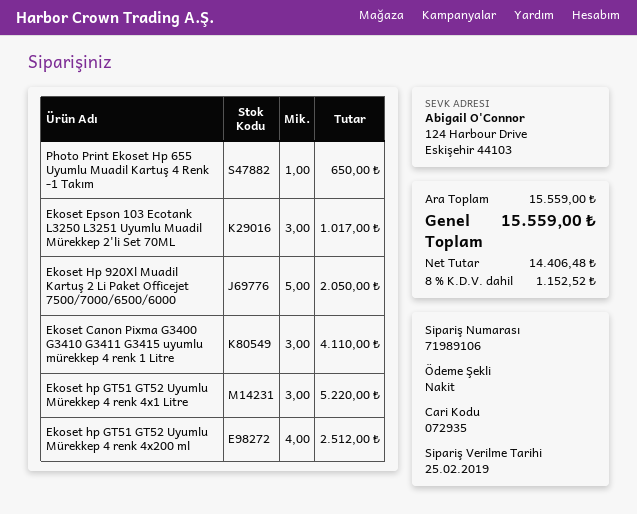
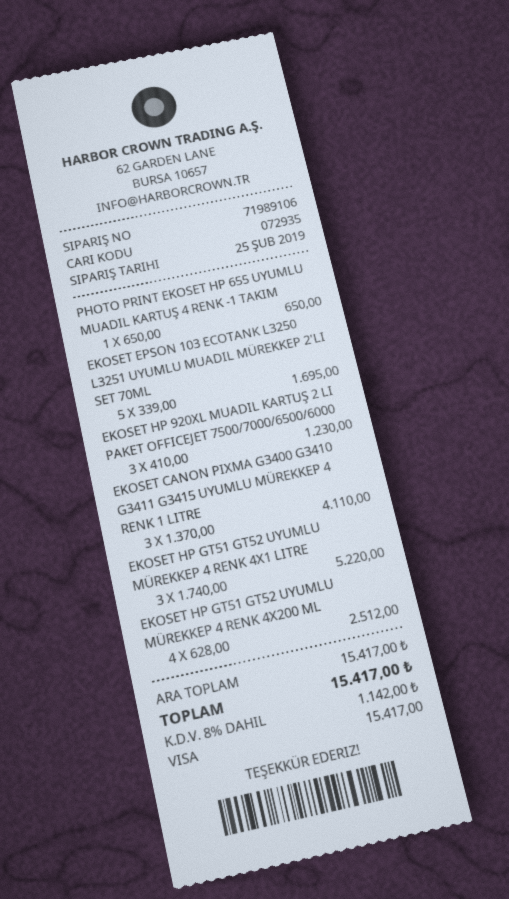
payment method: cash -> Visa
Ekoset Epson 103 Ecotank L3250 L3251 Uyumlu Muadil Mürekkep 2'li Set 70ML: 3 for 1017.00 -> 5 for 1695.00
Ekoset Hp 920Xl Muadil Kartuş 2 Li Paket Officejet 7500/7000/6500/6000: 5 for 2050.00 -> 3 for 1230.00
subtotal: 15559.00 -> 15417.00
tax: 8% = 1152.52 -> 8% = 1142.00
total: 15559.00 -> 15417.00

